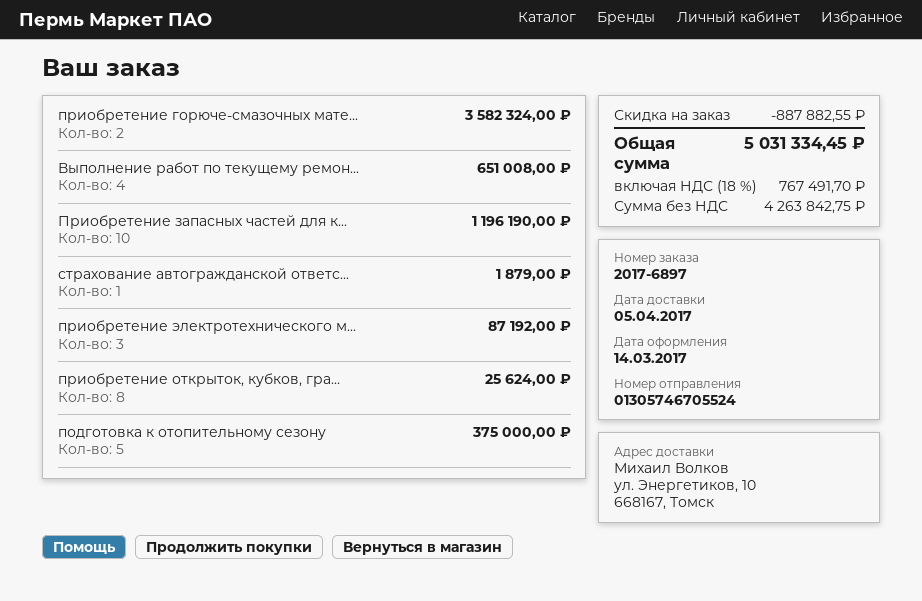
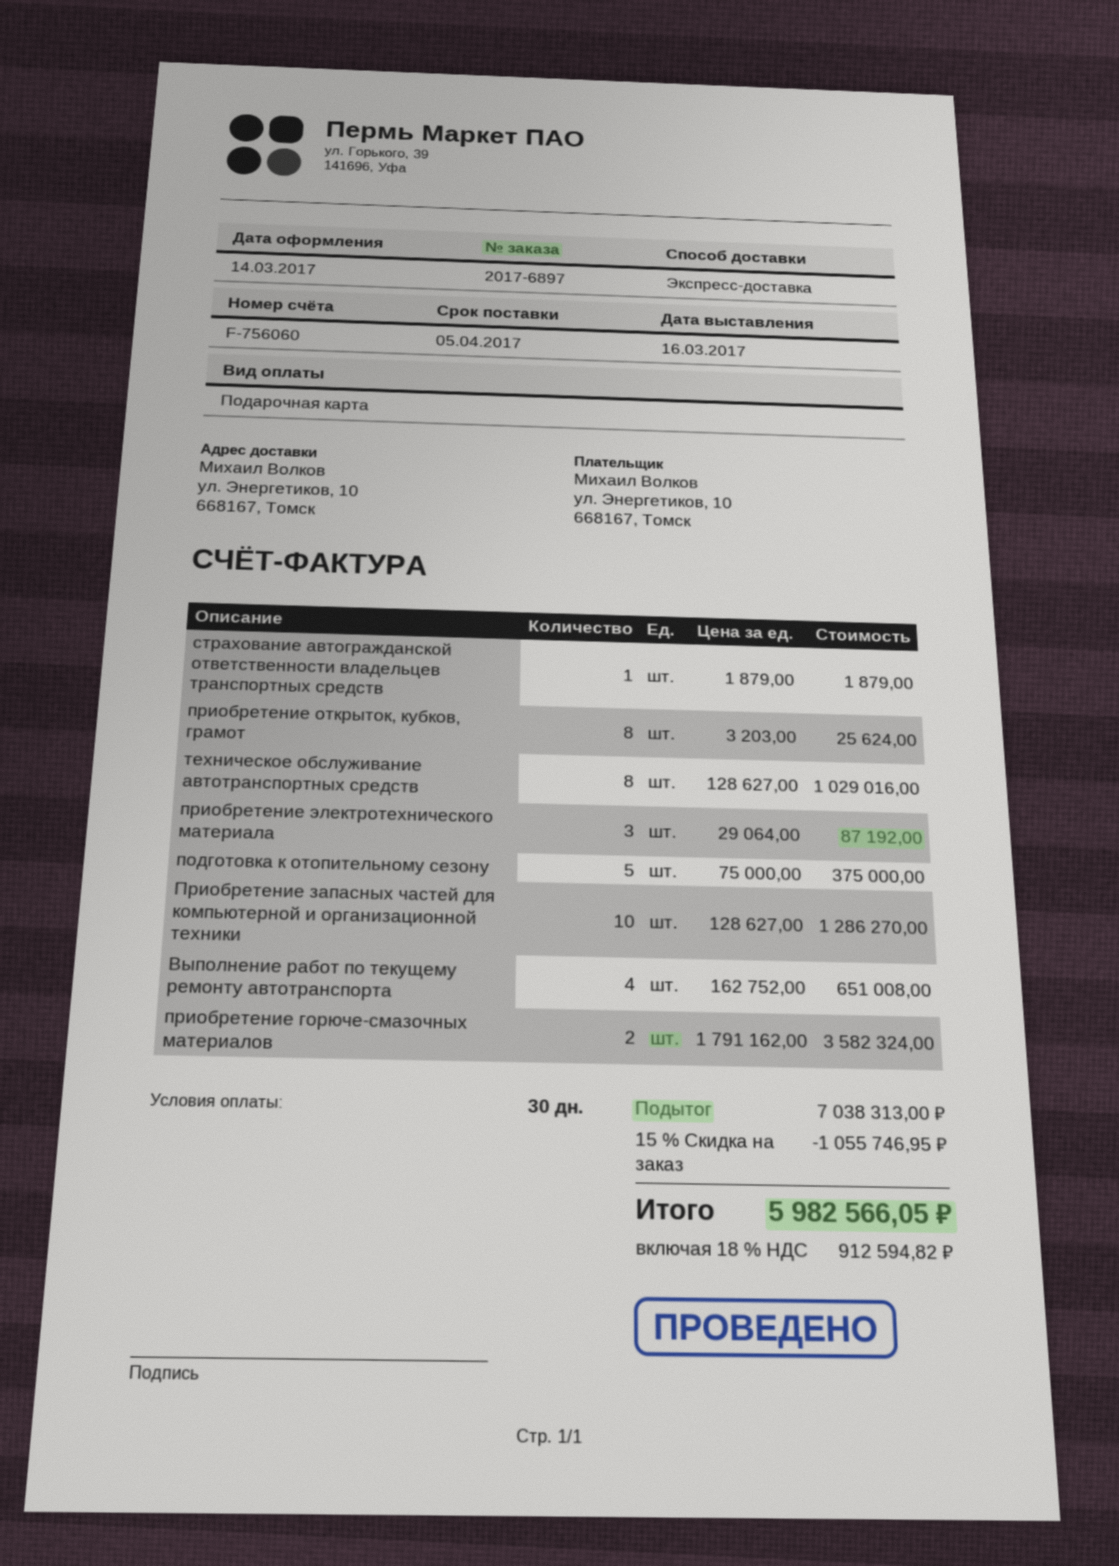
Приобретение запасных частей для к...: 10 for 1196190.00 -> 10 for 1286270.00
техническое обслуживание автотранспортных средств: none -> 8 for 1029016.00
discount: 887882.55 -> 1055746.95
tax: 18% = 767491.70 -> 18% = 912594.82
total: 5031334.45 -> 5982566.05

